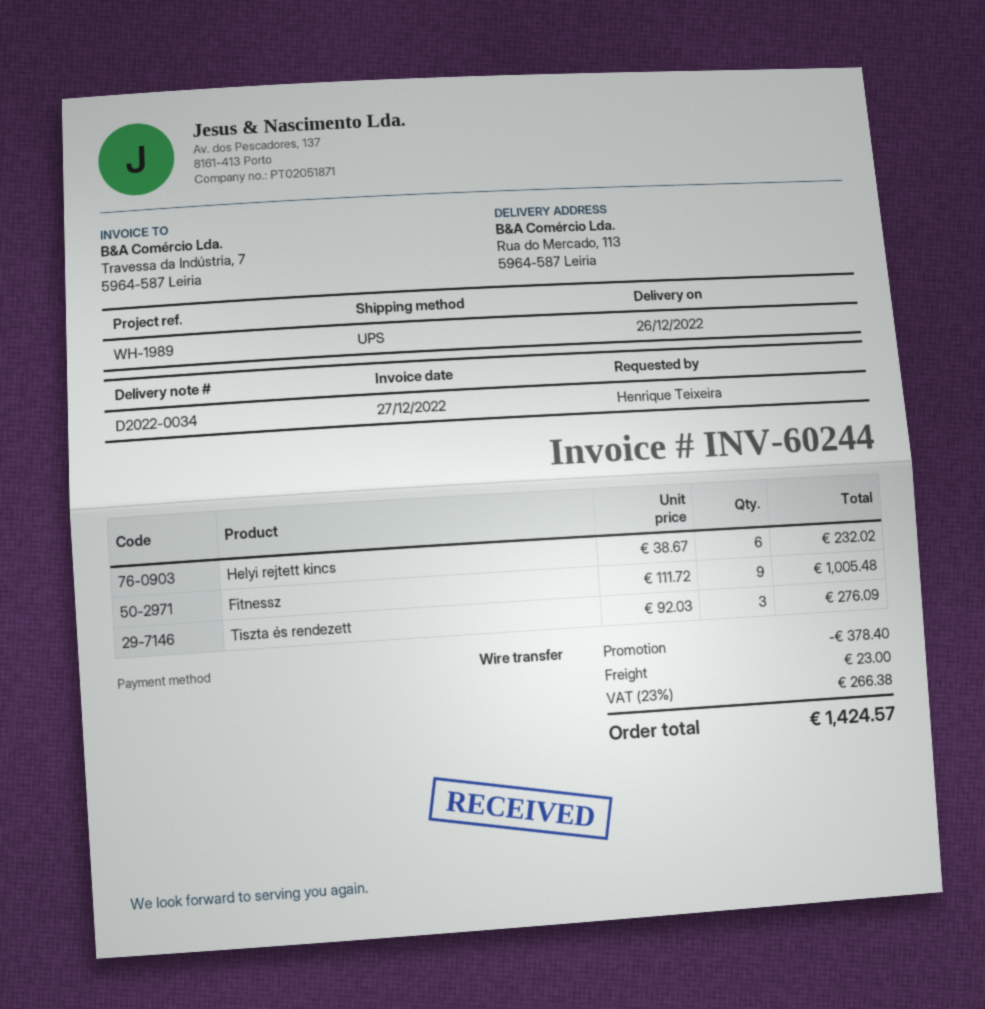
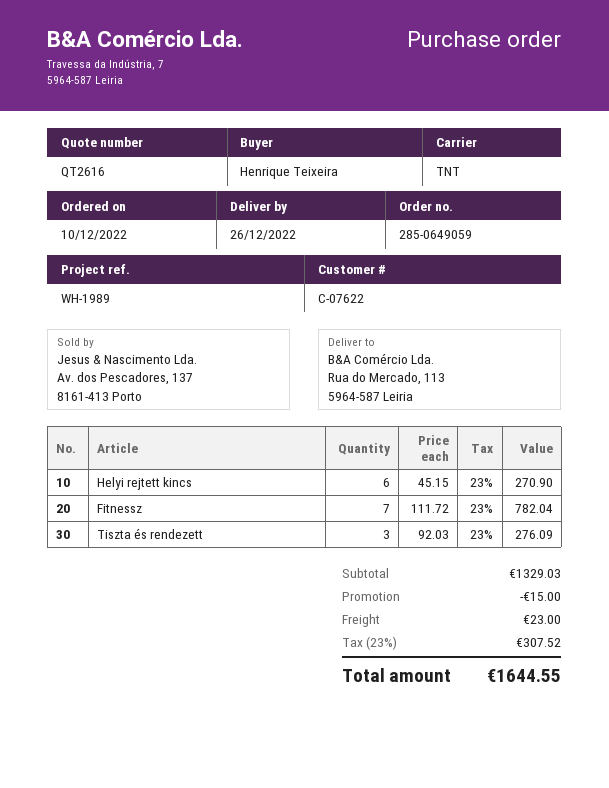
shipping method: UPS -> TNT
Helyi rejtett kincs: 6 x 38.67 = 232.02 -> 6 x 45.15 = 270.90
Fitnessz: 9 x 111.72 = 1005.48 -> 7 x 111.72 = 782.04
discount: 378.40 -> 15.00
tax: 23% = 266.38 -> 23% = 307.52
total: 1424.57 -> 1644.55

